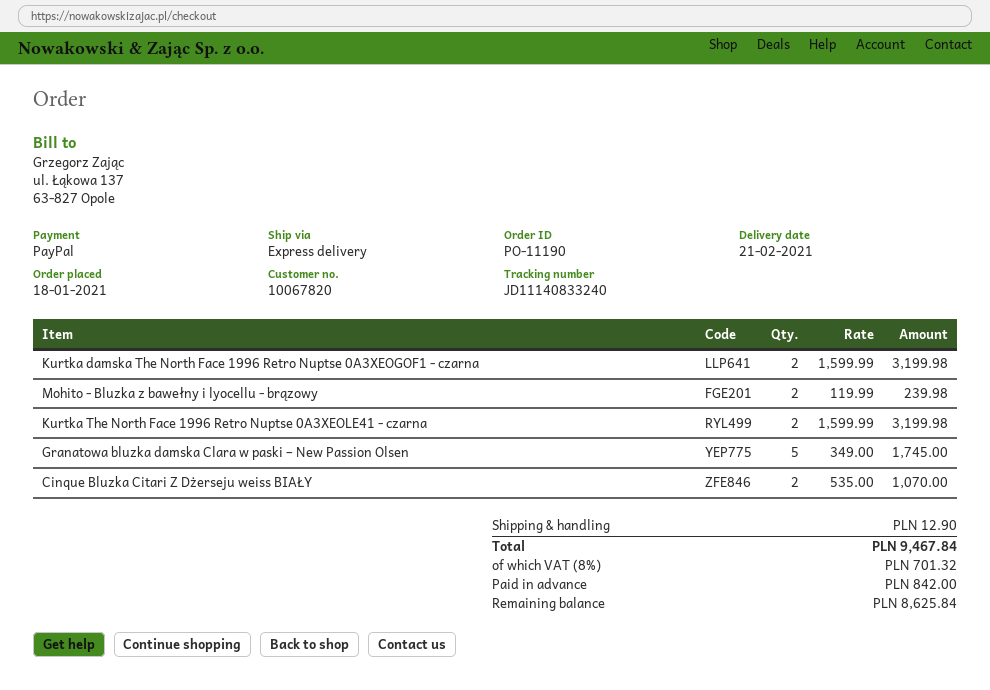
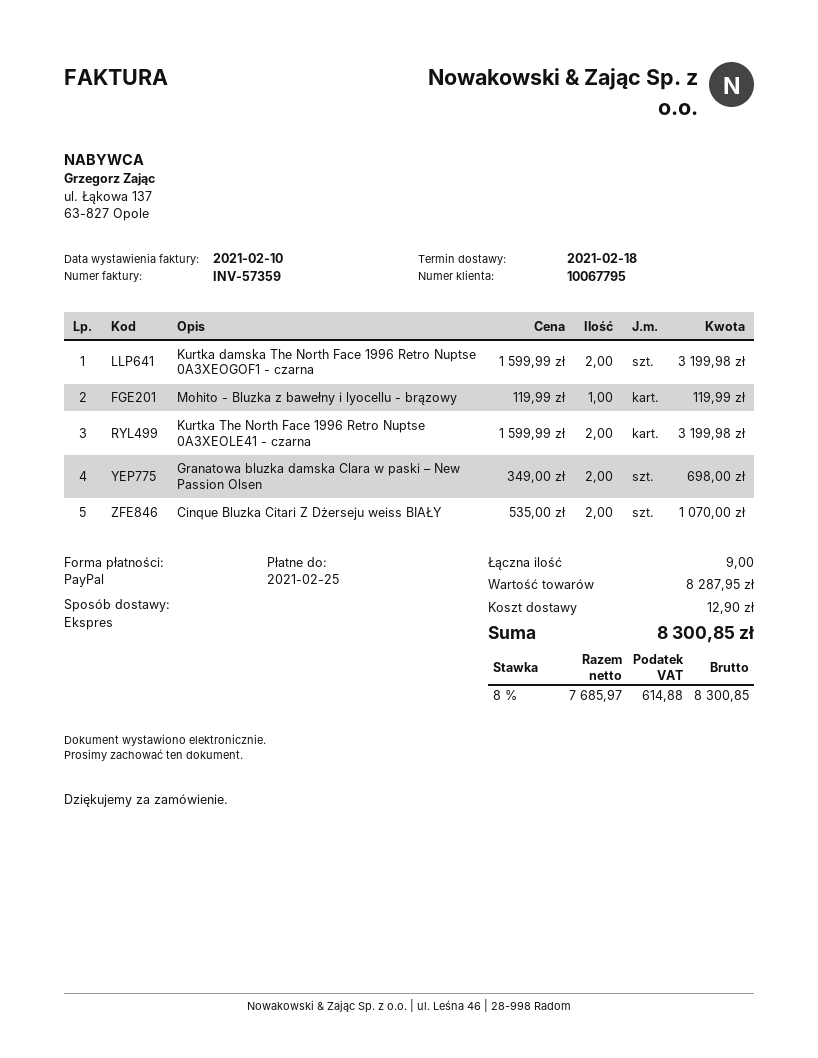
delivery date: 2021-02-21 -> 2021-02-18
customer number: 10067820 -> 10067795
Mohito - Bluzka z bawełny i lyocellu - brązowy: 2 x 119.99 = 239.98 -> 1 x 119.99 = 119.99
Granatowa bluzka damska Clara w paski – New Passion Olsen: 5 x 349.00 = 1745.00 -> 2 x 349.00 = 698.00
tax: 8% = 701.32 -> 8% = 614.88
total: 9467.84 -> 8300.85

